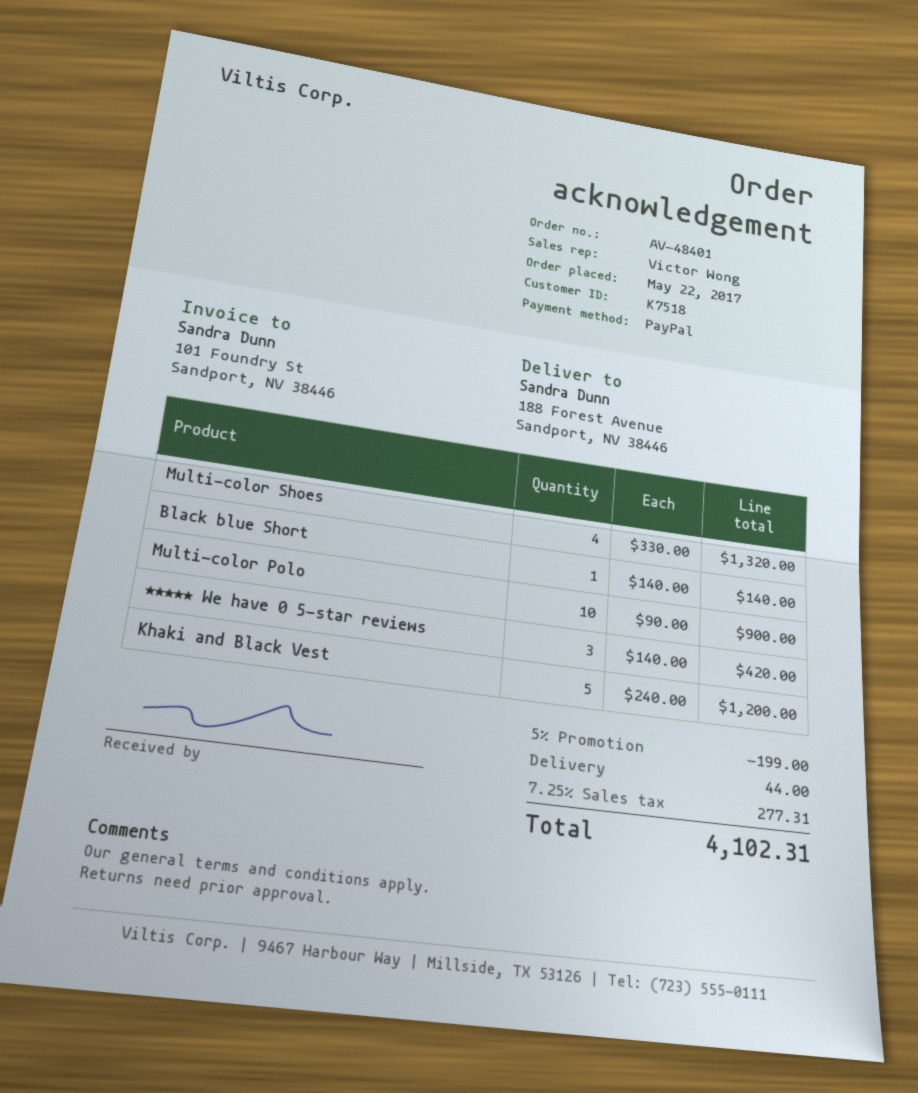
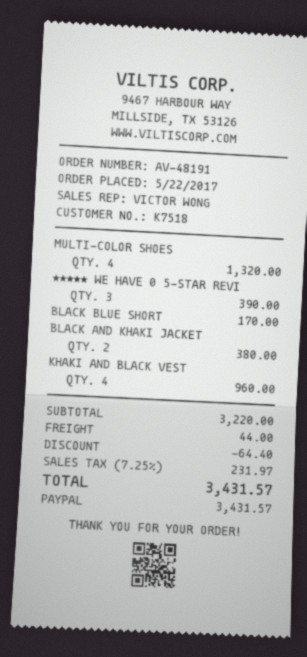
order number: AV-48401 -> AV-48191
Black blue Short: 1 for 140.00 -> 1 for 170.00
Multi-color Polo: 10 for 900.00 -> none
★★★★★ We have 0 5-star reviews: 3 for 420.00 -> 3 for 390.00
Khaki and Black Vest: 5 for 1200.00 -> 4 for 960.00
BLACK AND KHAKI JACKET: none -> 2 for 380.00
discount: 199.00 -> 64.40
tax: 7.25% = 277.31 -> 7.25% = 231.97
total: 4102.31 -> 3431.57

